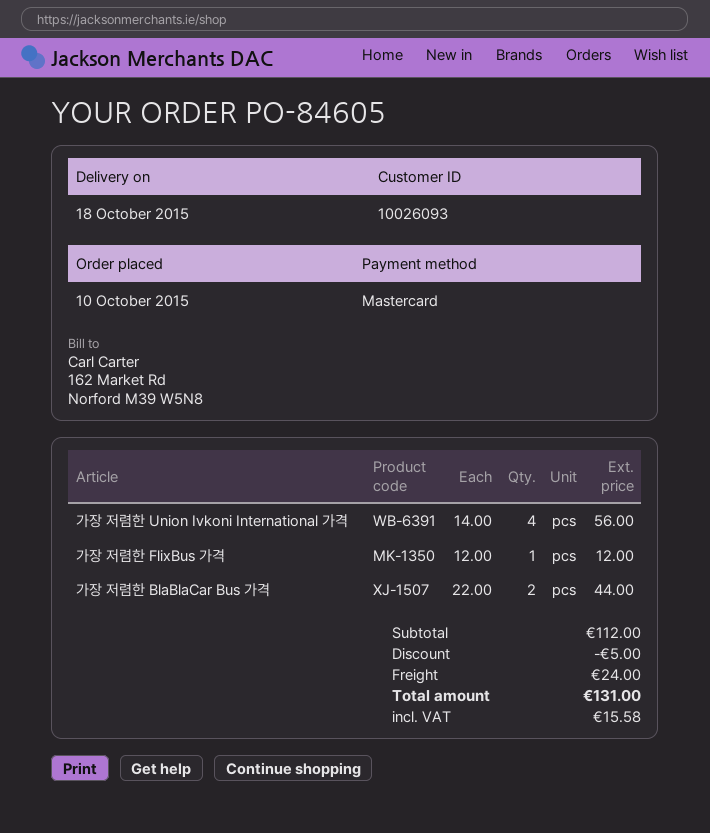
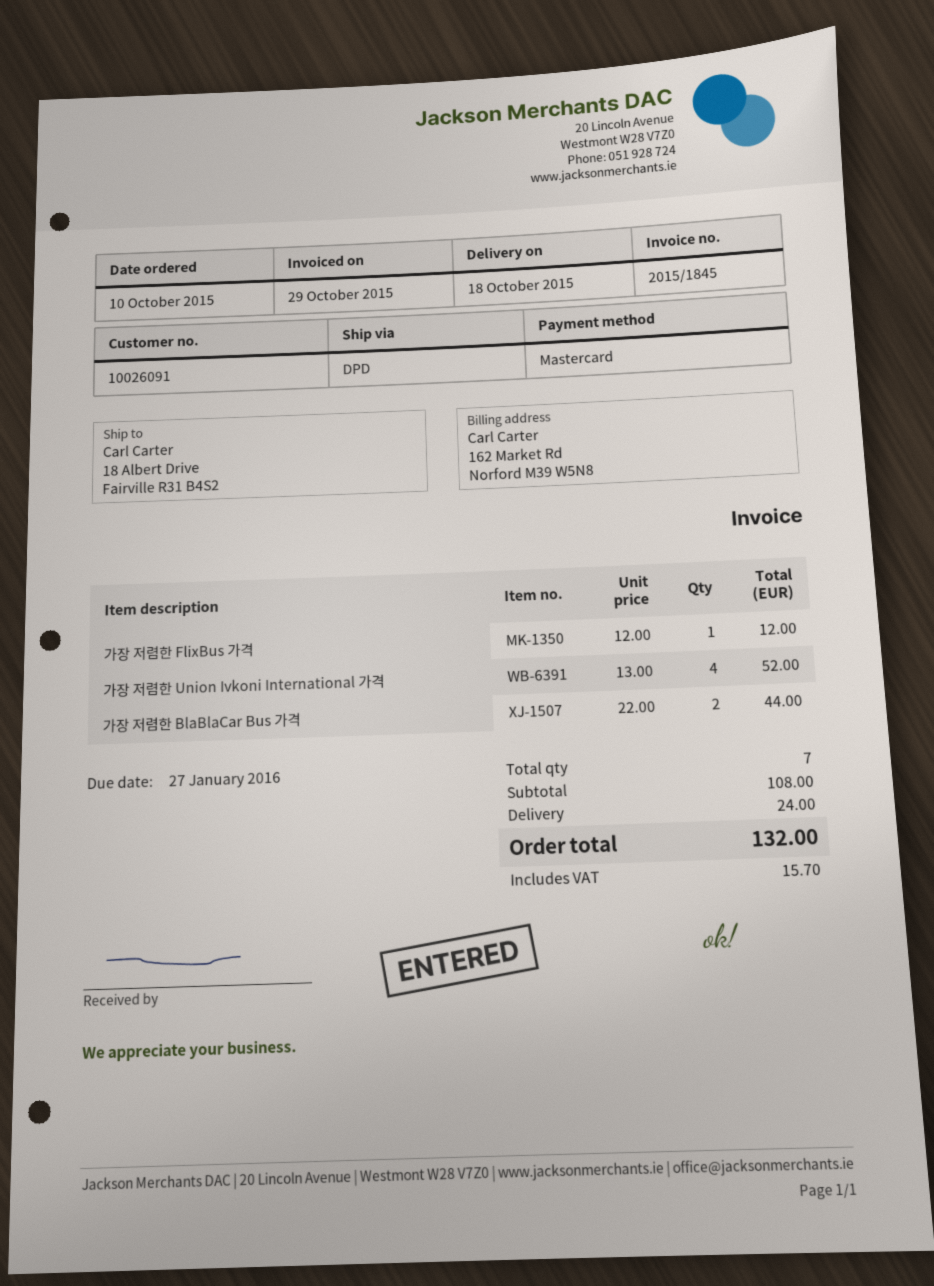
customer number: 10026093 -> 10026091
가장 저렴한 Union Ivkoni International 가격: 4 x 14.00 = 56.00 -> 4 x 13.00 = 52.00
subtotal: 112.00 -> 108.00
discount: 5.00 -> none
tax: 15.58 -> 15.70
total: 131.00 -> 132.00

